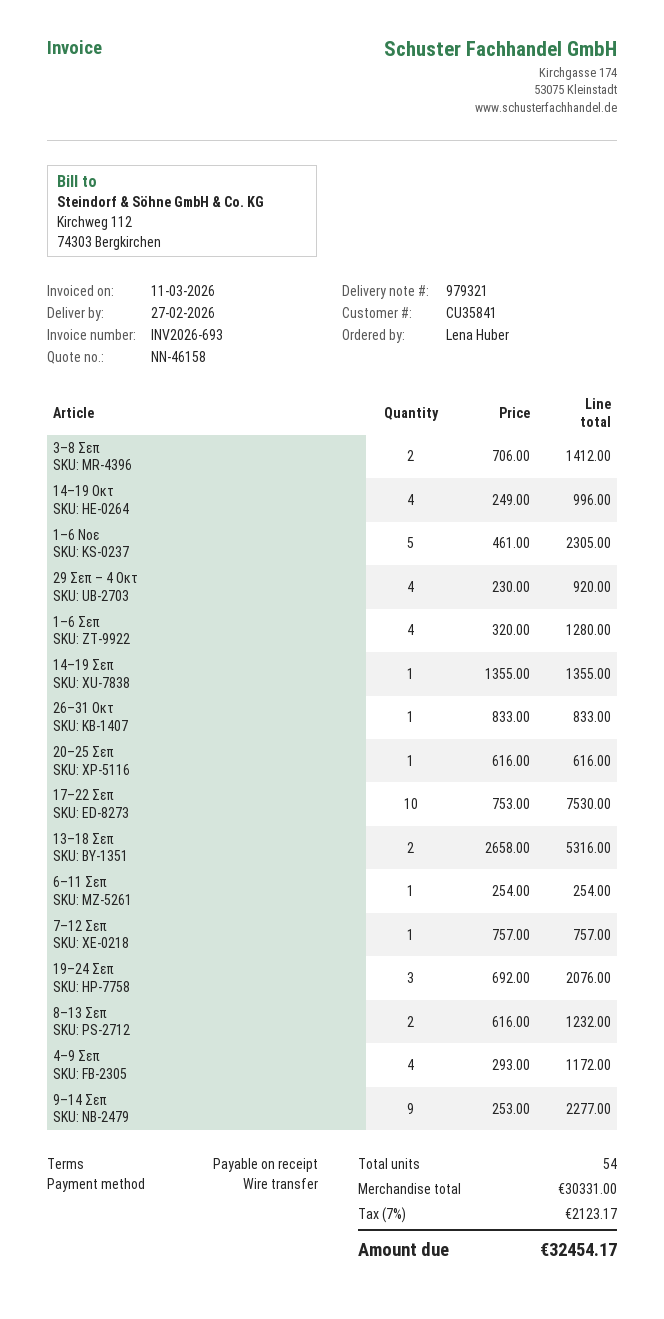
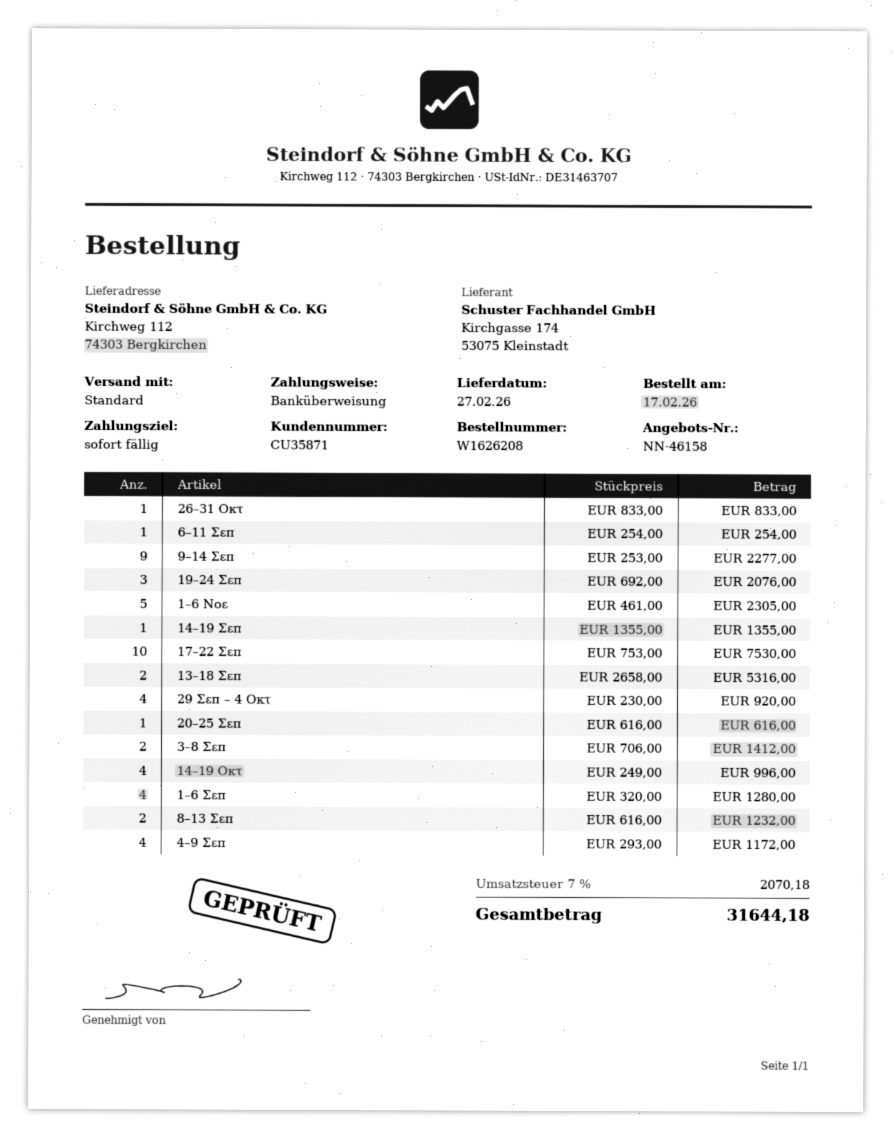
customer number: CU35841 -> CU35871
7–12 Σεπ: 1 x 757.00 = 757.00 -> none
tax: 7% = 2123.17 -> 7% = 2070.18
total: 32454.17 -> 31644.18

